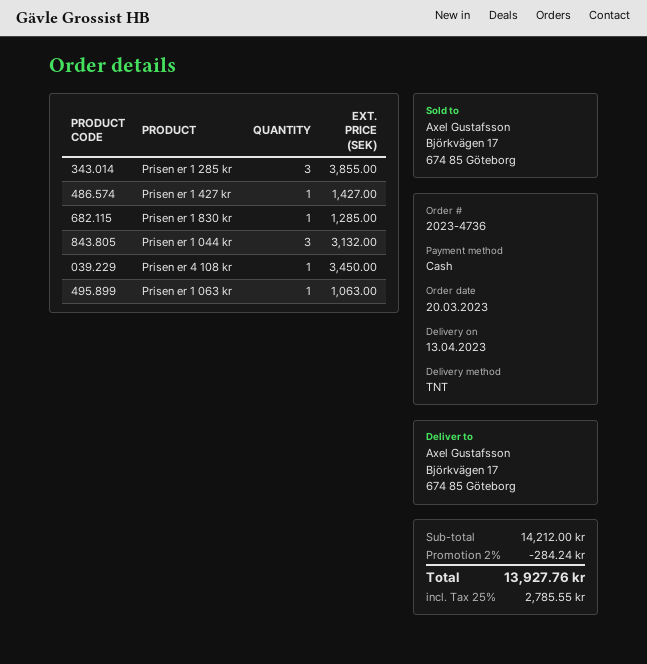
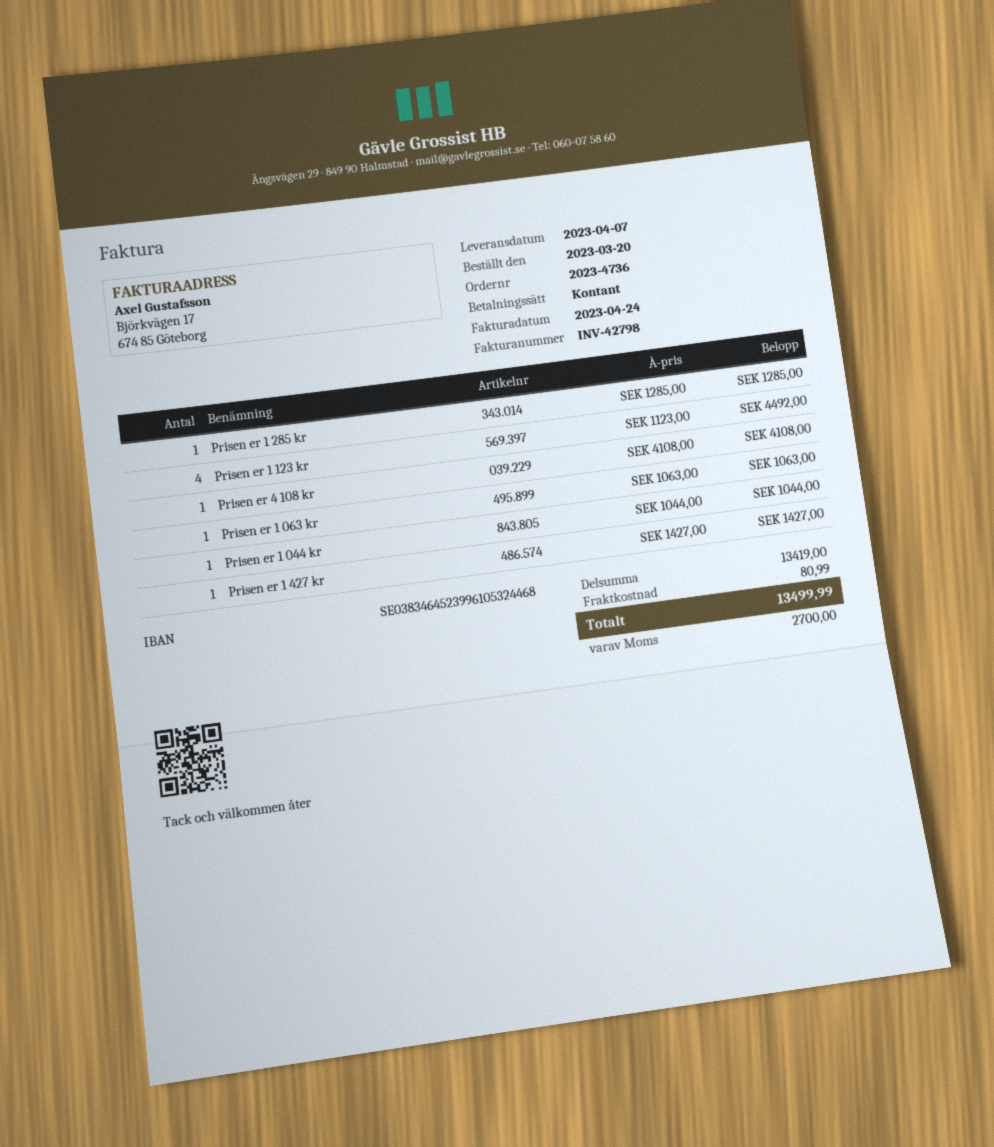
delivery date: 2023-04-13 -> 2023-04-07
Prisen er 1 285 kr: 3 for 3855.00 -> 1 for 1285.00
Prisen er 1 830 kr: 1 for 1285.00 -> none
Prisen er 1 044 kr: 3 for 3132.00 -> 1 for 1044.00
Prisen er 4 108 kr: 1 for 3450.00 -> 1 for 4108.00
Prisen er 1 123 kr: none -> 4 for 4492.00
subtotal: 14212.00 -> 13419.00
discount: 2% = 284.24 -> none
shipping: none -> 80.99
tax: 2785.55 -> 2700.00
total: 13927.76 -> 13499.99

